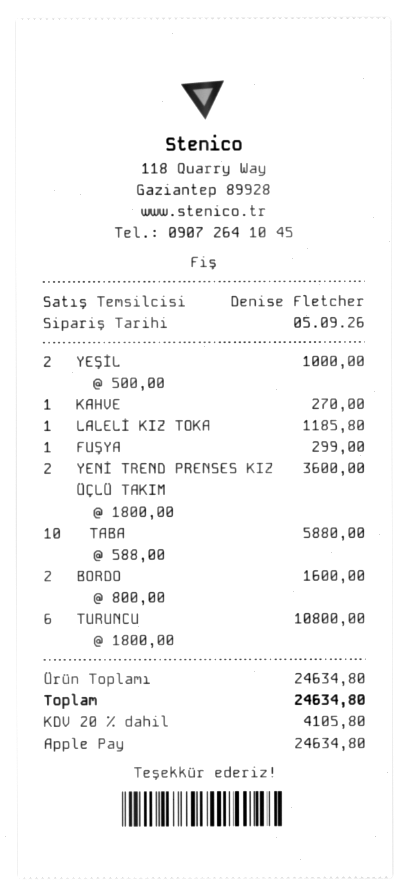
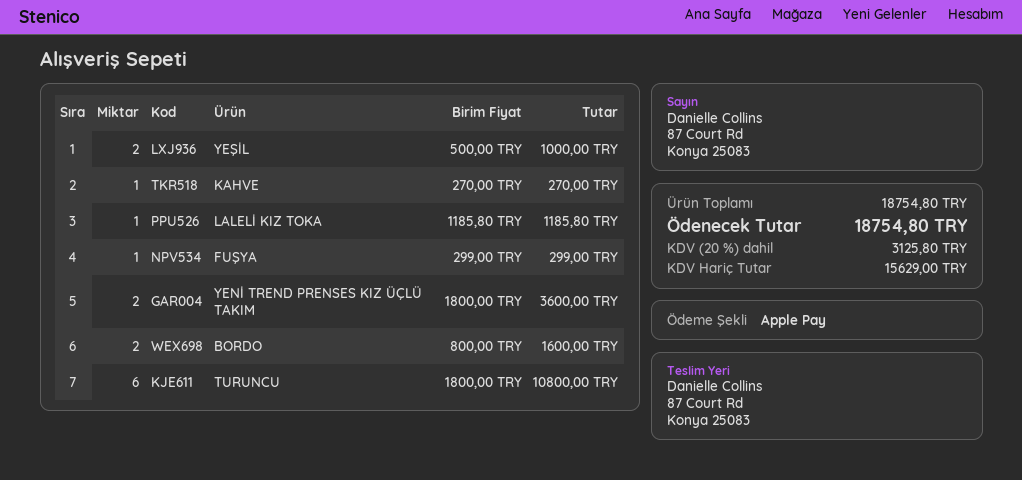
TABA: 10 x 588.00 = 5880.00 -> none
subtotal: 24634.80 -> 18754.80
tax: 20% = 4105.80 -> 20% = 3125.80
total: 24634.80 -> 18754.80

